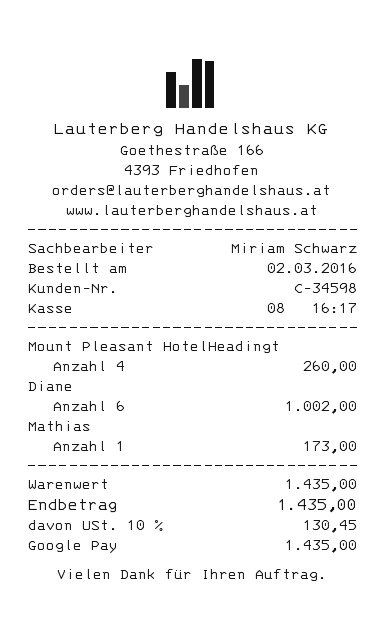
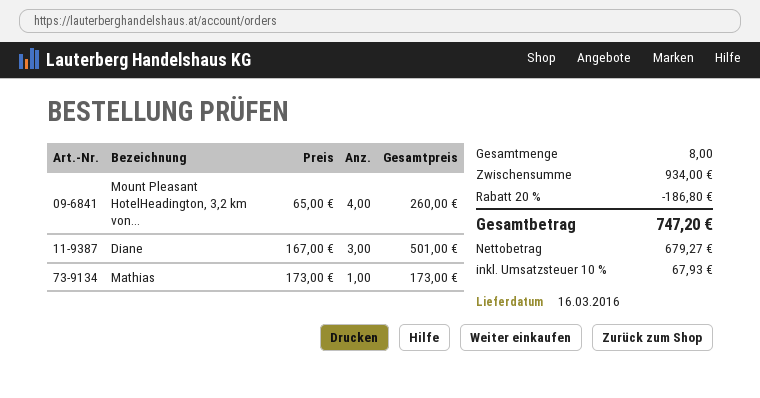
Diane: 6 for 1002.00 -> 3 for 501.00
subtotal: 1435.00 -> 934.00
discount: none -> 20% = 186.80
tax: 10% = 130.45 -> 10% = 67.93
total: 1435.00 -> 747.20

